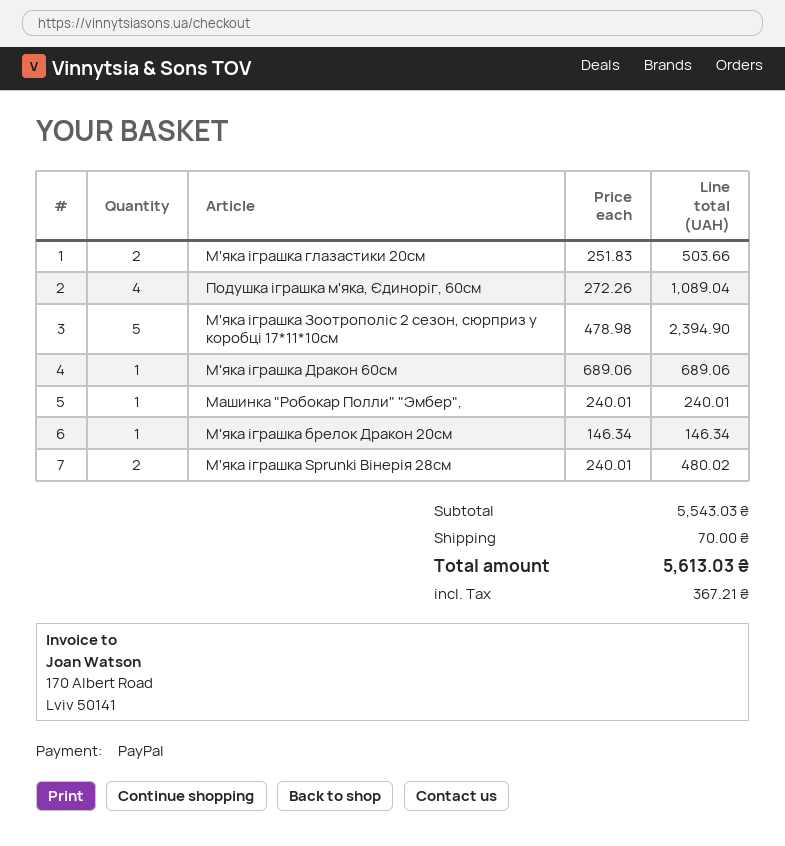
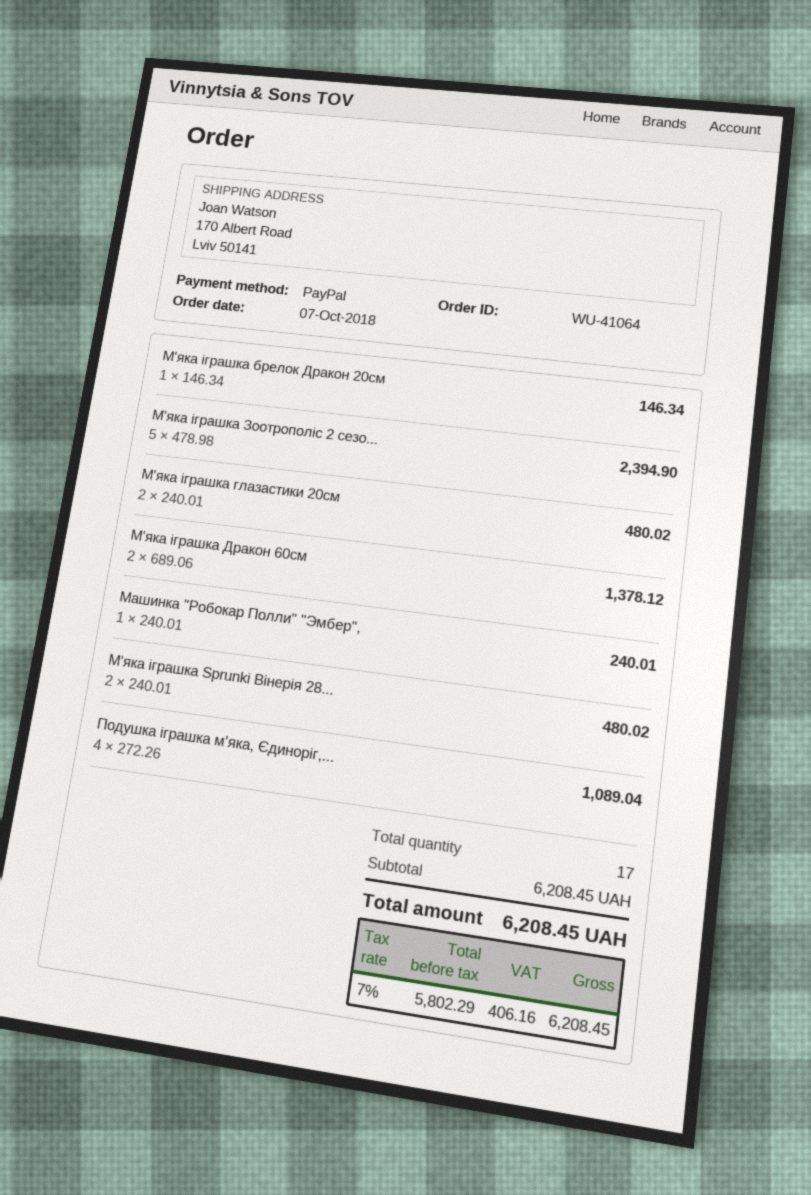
М'яка іграшка глазастики 20см: 2 x 251.83 = 503.66 -> 2 x 240.01 = 480.02
М'яка іграшка Дракон 60см: 1 x 689.06 = 689.06 -> 2 x 689.06 = 1378.12
subtotal: 5543.03 -> 6208.45
shipping: 70.00 -> none
tax: 367.21 -> 406.16
total: 5613.03 -> 6208.45

